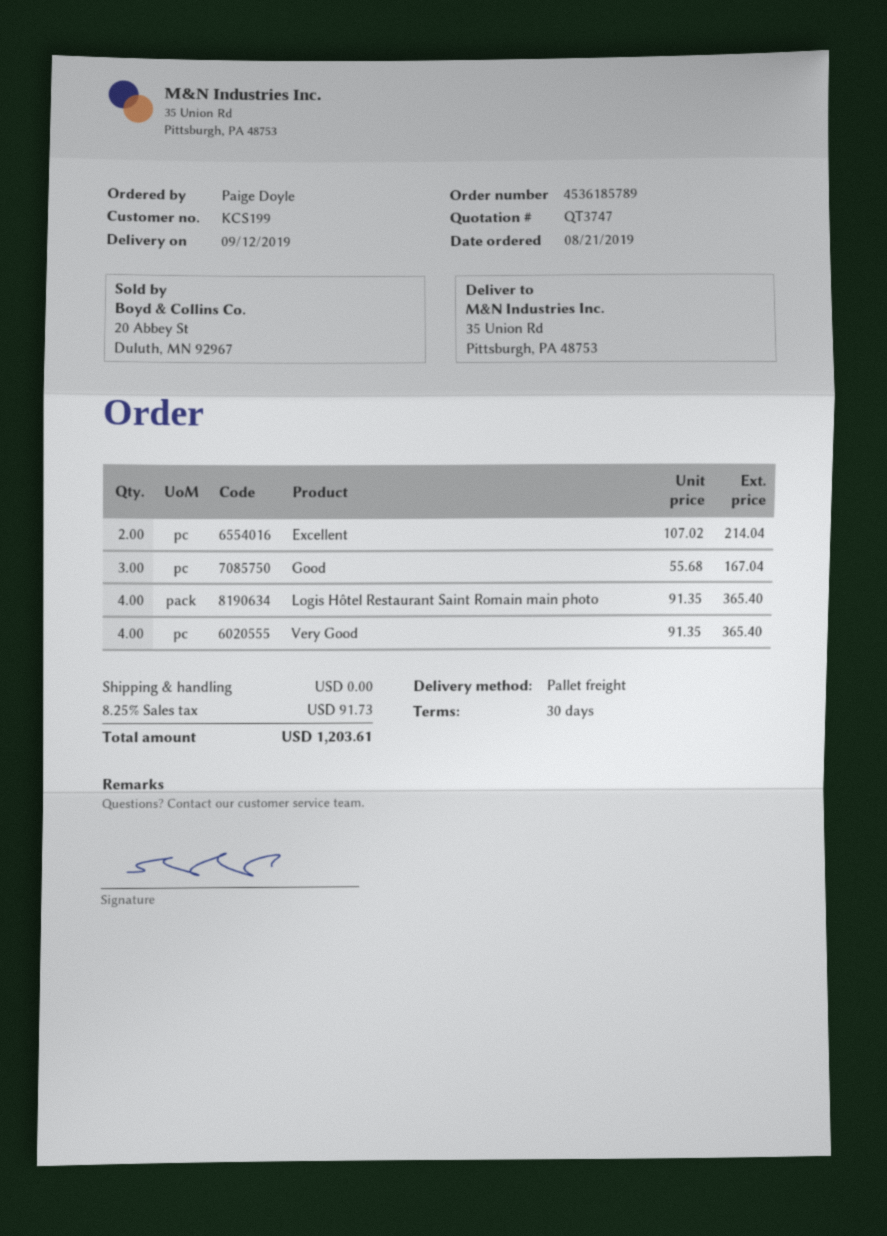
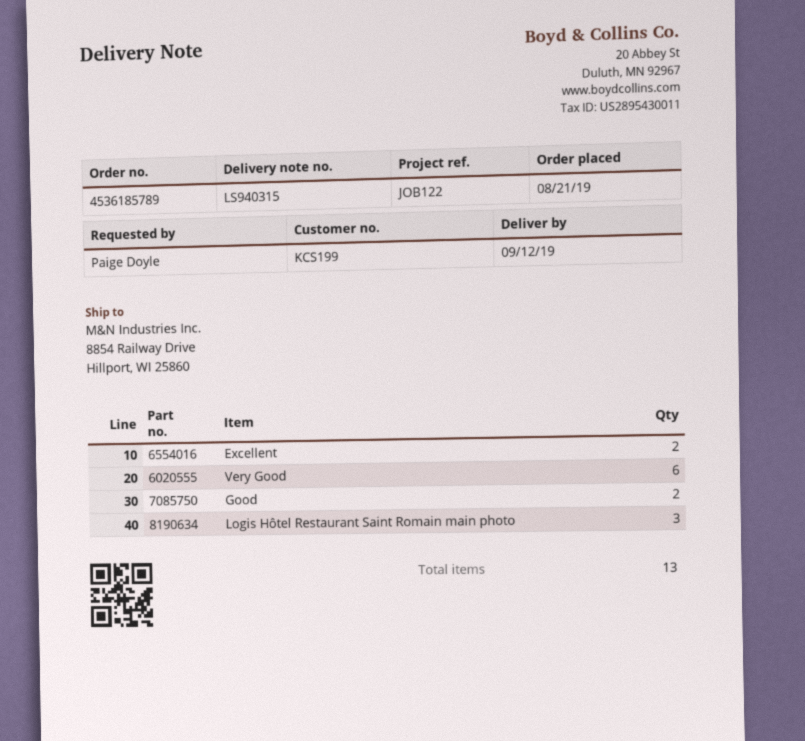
ship to: 35 Union Rd, Pittsburgh, PA 48753 -> 8854 Railway Drive, Hillport, WI 25860
Good: 3 -> 2
Logis Hôtel Restaurant Saint Romain main photo: 4 -> 3
Very Good: 4 -> 6

